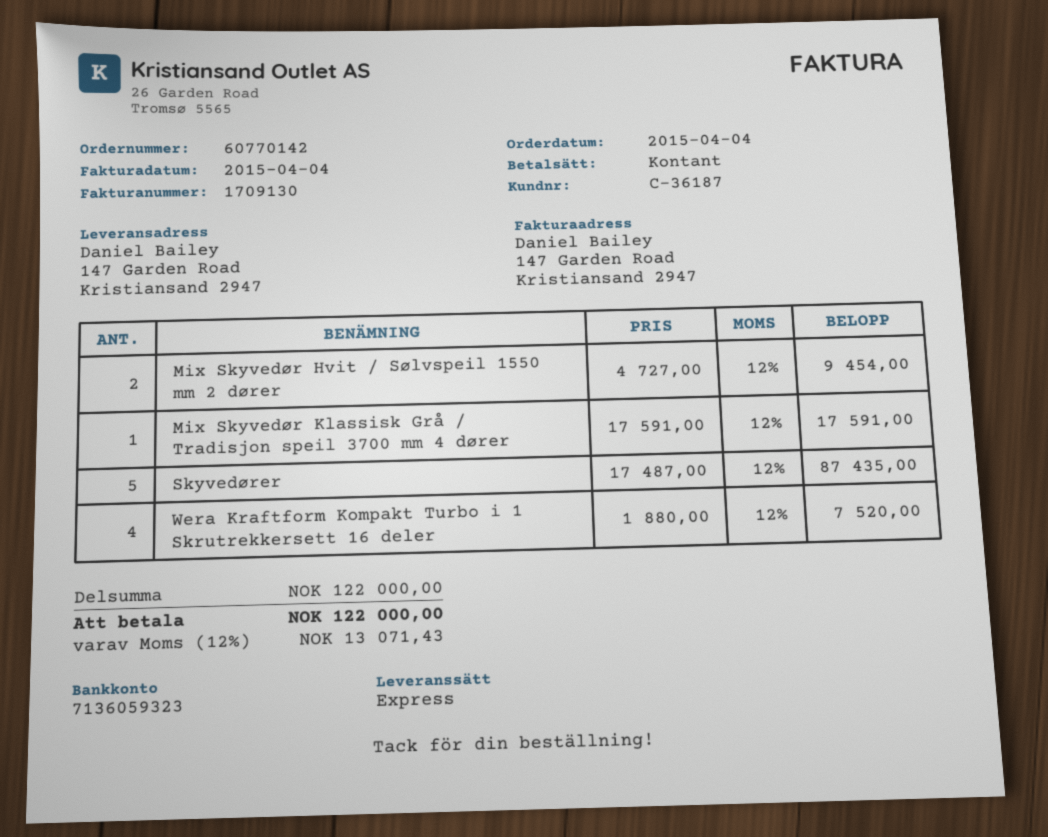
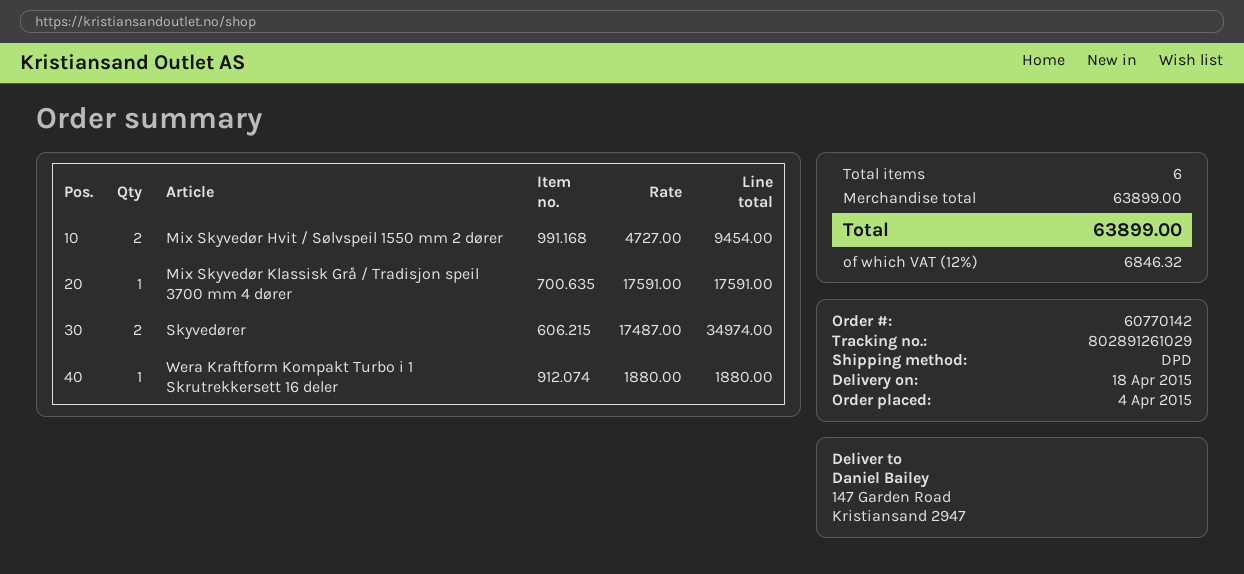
shipping method: express -> DPD
Skyvedører: 5 x 17487.00 = 87435.00 -> 2 x 17487.00 = 34974.00
Wera Kraftform Kompakt Turbo i 1 Skrutrekkersett 16 deler: 4 x 1880.00 = 7520.00 -> 1 x 1880.00 = 1880.00
subtotal: 122000.00 -> 63899.00
tax: 12% = 13071.43 -> 12% = 6846.32
total: 122000.00 -> 63899.00

